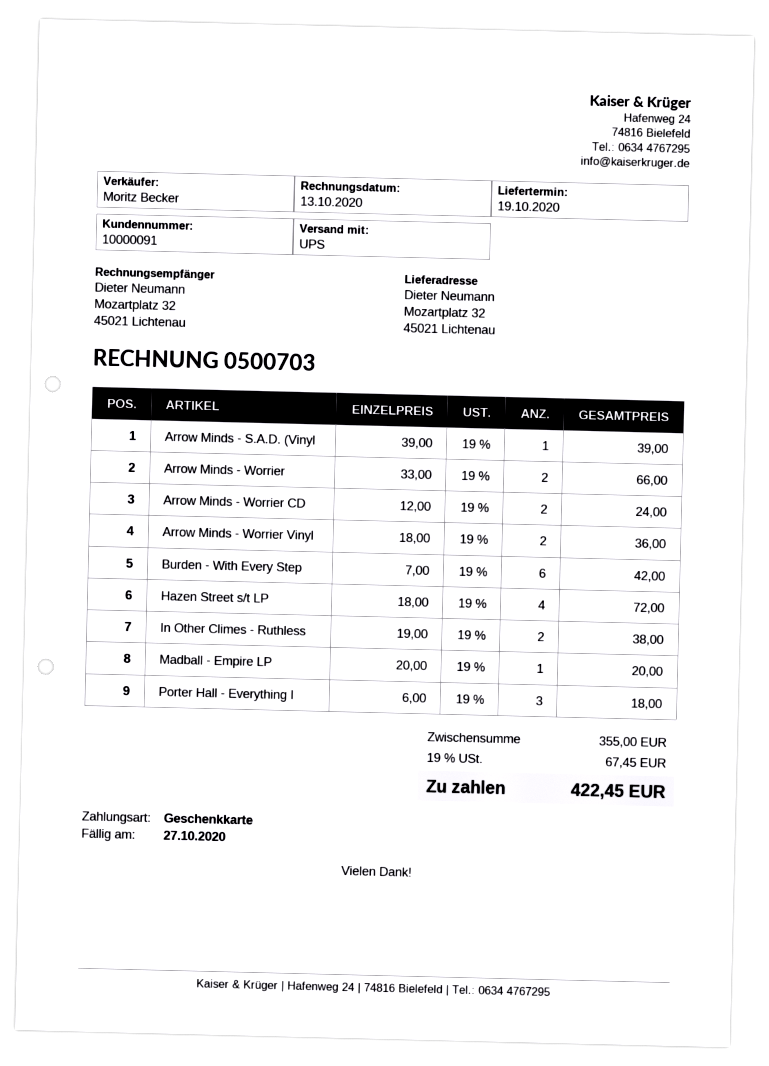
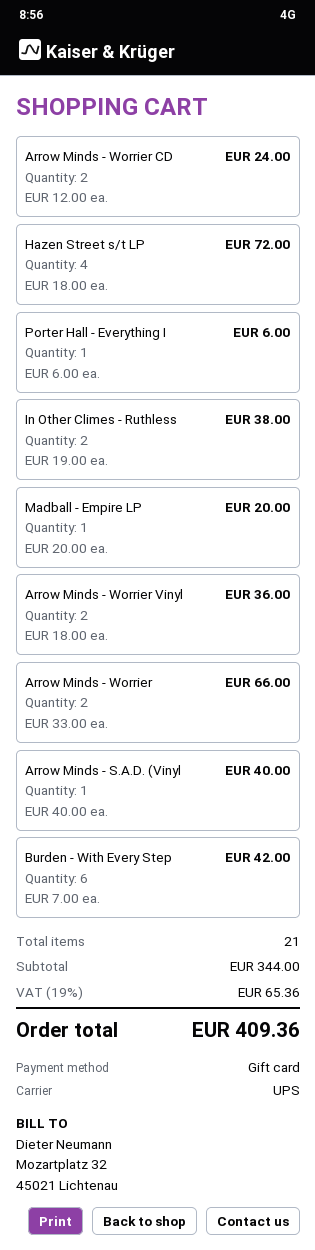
Arrow Minds - S.A.D. (Vinyl: 1 x 39.00 = 39.00 -> 1 x 40.00 = 40.00
Porter Hall - Everything I: 3 x 6.00 = 18.00 -> 1 x 6.00 = 6.00
subtotal: 355.00 -> 344.00
tax: 19% = 67.45 -> 19% = 65.36
total: 422.45 -> 409.36

